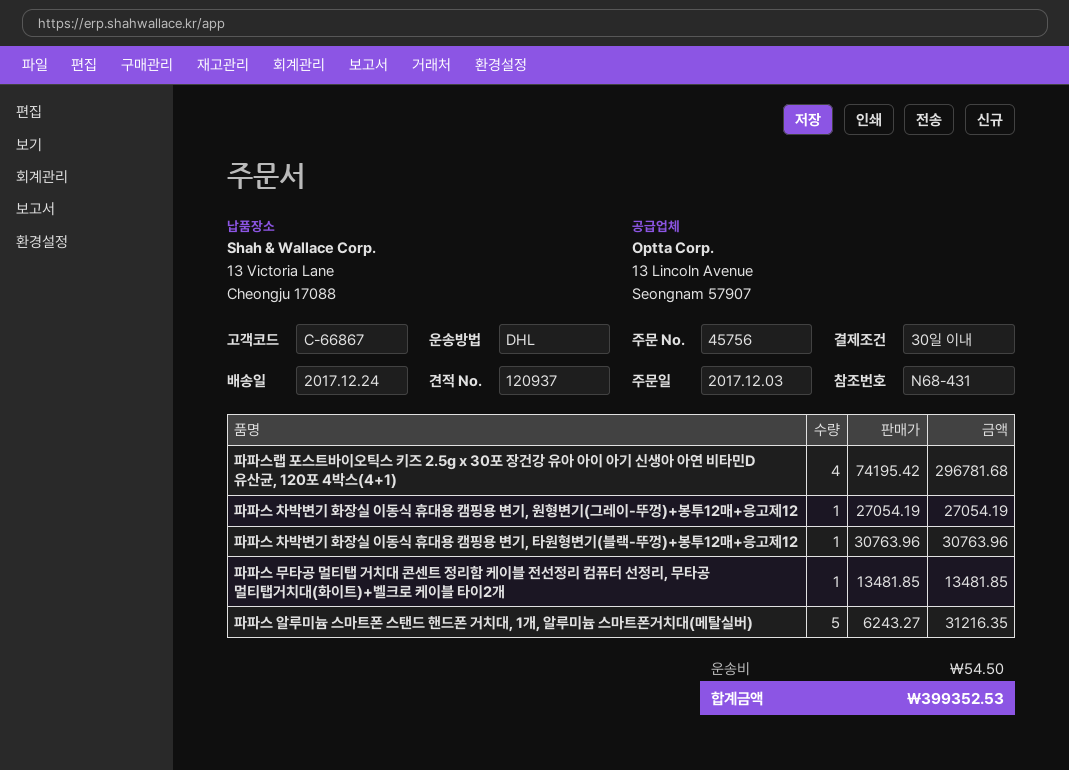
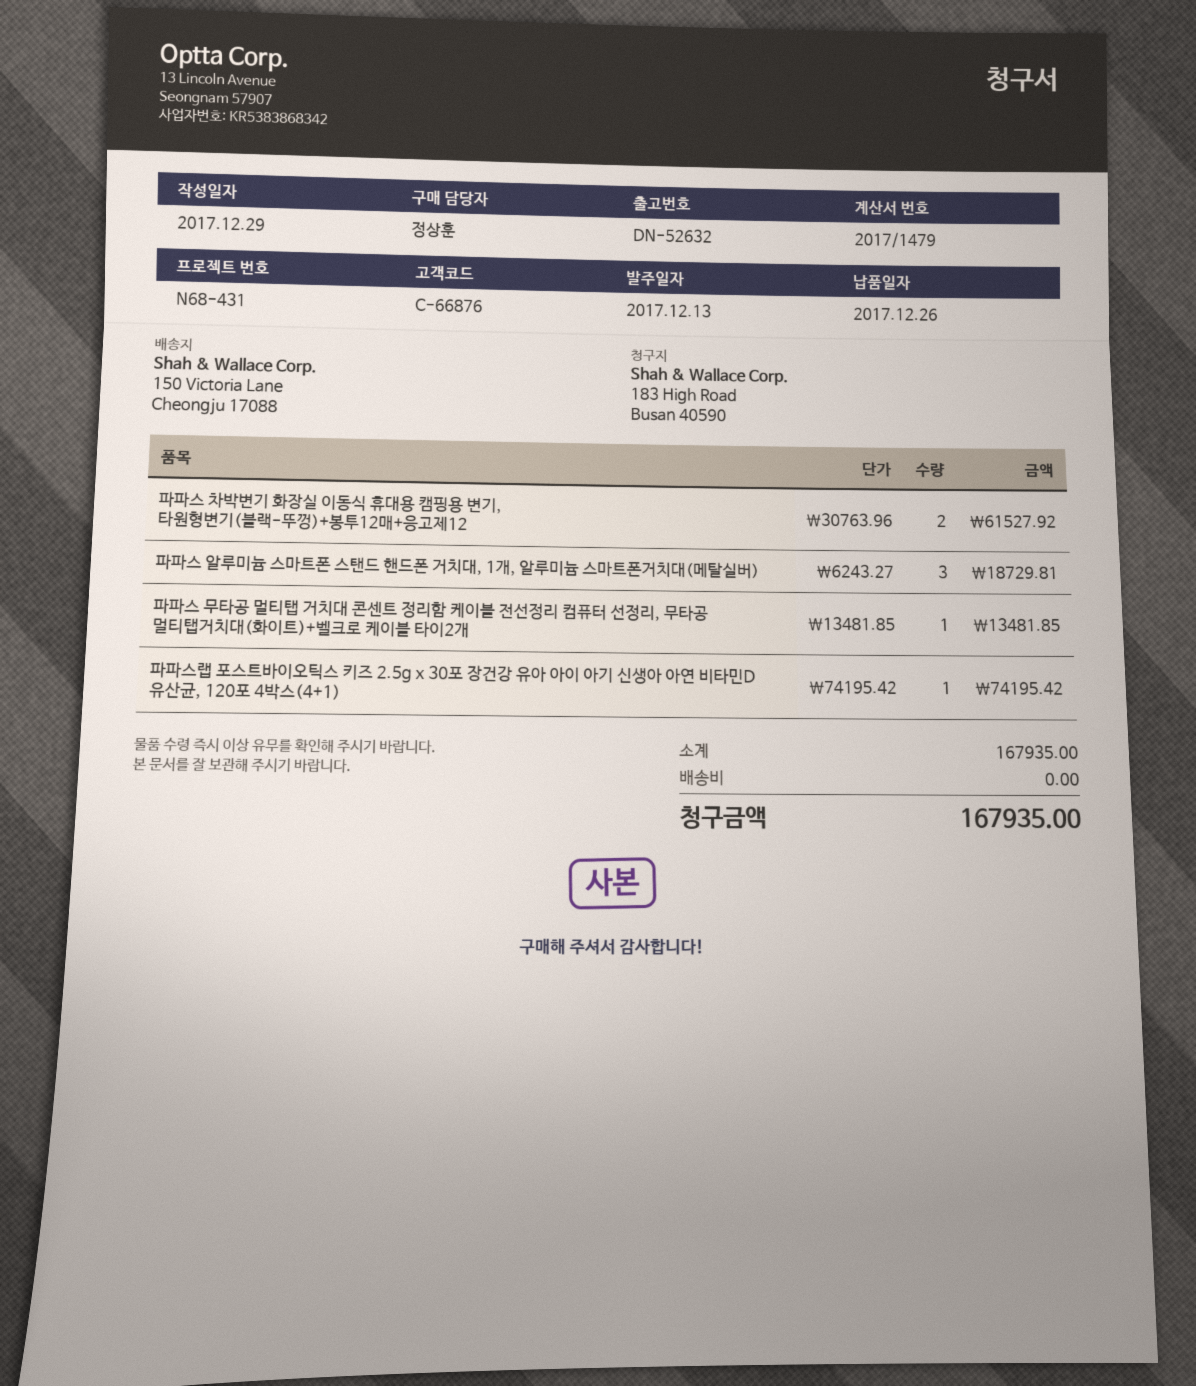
order date: 2017-12-03 -> 2017-12-13
delivery date: 2017-12-24 -> 2017-12-26
customer number: C-66867 -> C-66876
ship to: 13 Victoria Lane, Cheongju 17088 -> 150 Victoria Lane, Cheongju 17088
파파스랩 포스트바이오틱스 키즈 2.5g x 30포 장건강 유아 아이 아기 신생아 아연 비타민D 유산균, 120포 4박스(4+1): 4 x 74195.42 = 296781.68 -> 1 x 74195.42 = 74195.42
파파스 차박변기 화장실 이동식 휴대용 캠핑용 변기, 원형변기(그레이-뚜껑)+봉투12매+응고제12: 1 x 27054.19 = 27054.19 -> none
파파스 차박변기 화장실 이동식 휴대용 캠핑용 변기, 타원형변기(블랙-뚜껑)+봉투12매+응고제12: 1 x 30763.96 = 30763.96 -> 2 x 30763.96 = 61527.92
파파스 알루미늄 스마트폰 스탠드 핸드폰 거치대, 1개, 알루미늄 스마트폰거치대(메탈실버): 5 x 6243.27 = 31216.35 -> 3 x 6243.27 = 18729.81
shipping: 54.50 -> 0.00
total: 399352.53 -> 167935.00

